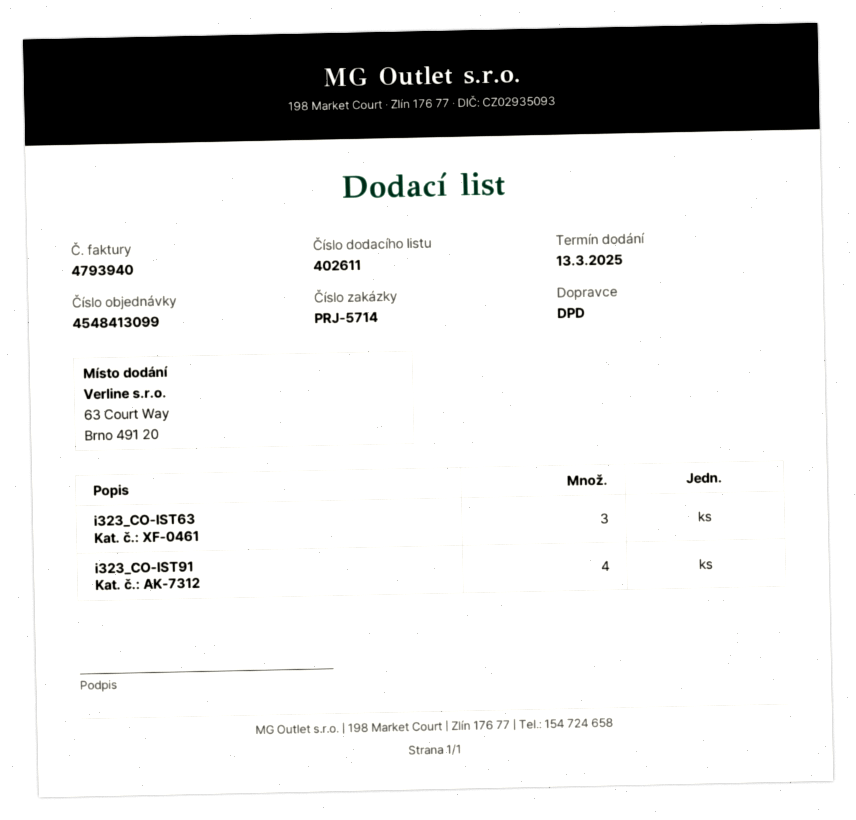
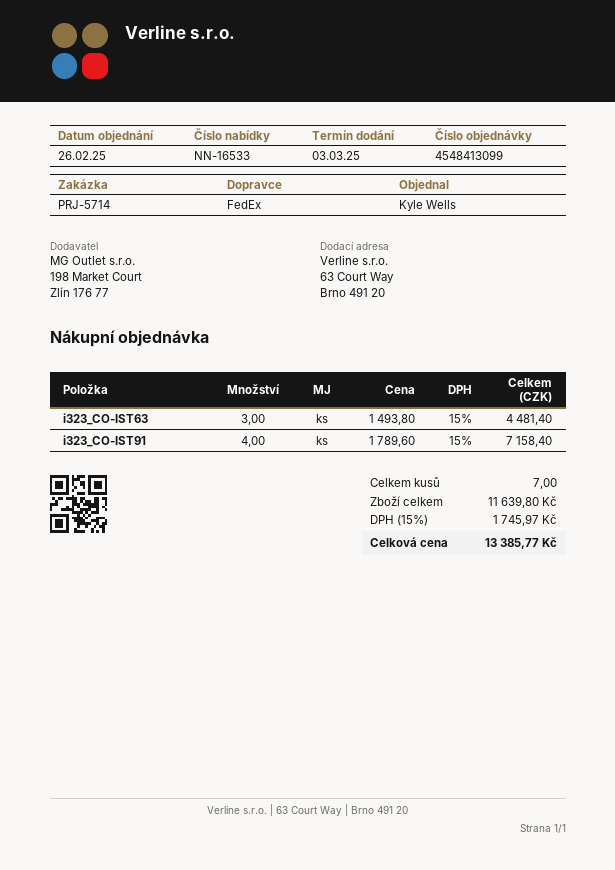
delivery date: 2025-03-13 -> 2025-03-03
shipping method: DPD -> FedEx

